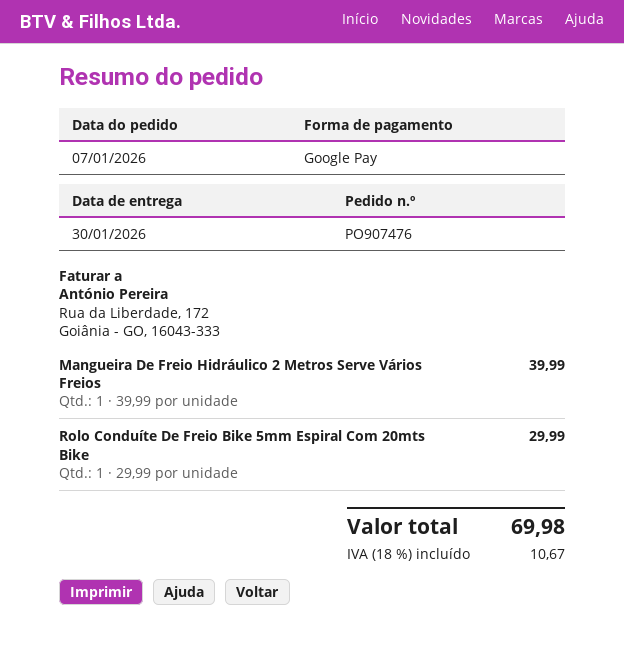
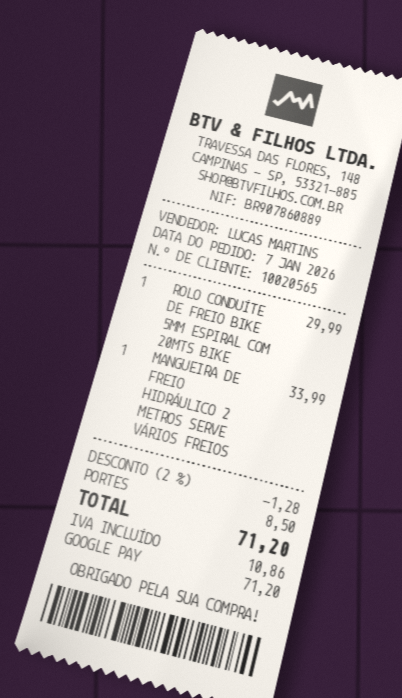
Mangueira De Freio Hidráulico 2 Metros Serve Vários Freios: 1 x 39.99 = 39.99 -> 1 x 33.99 = 33.99
discount: none -> 2% = 1.28
shipping: none -> 8.50
tax: 10.67 -> 10.86
total: 69.98 -> 71.20

